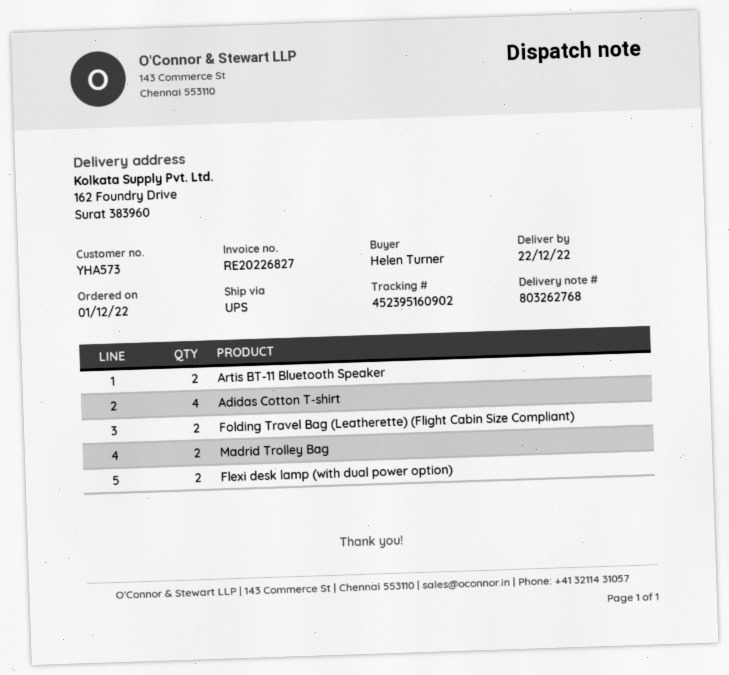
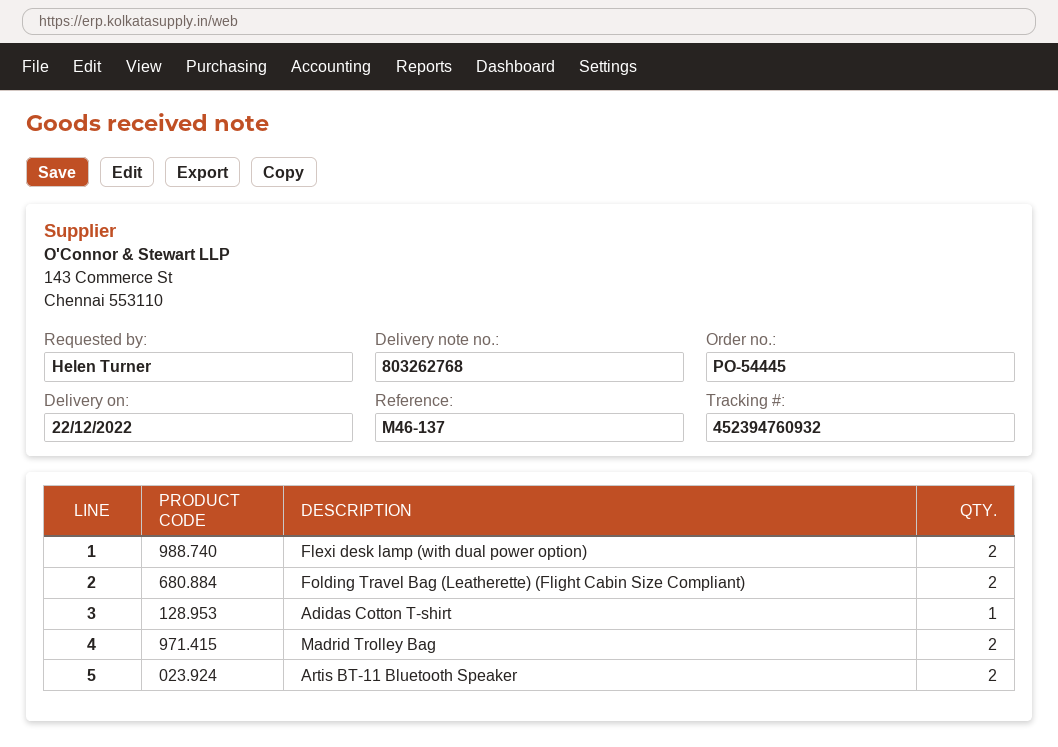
tracking number: 452395160902 -> 452394760932
Adidas Cotton T-shirt: 4 -> 1

